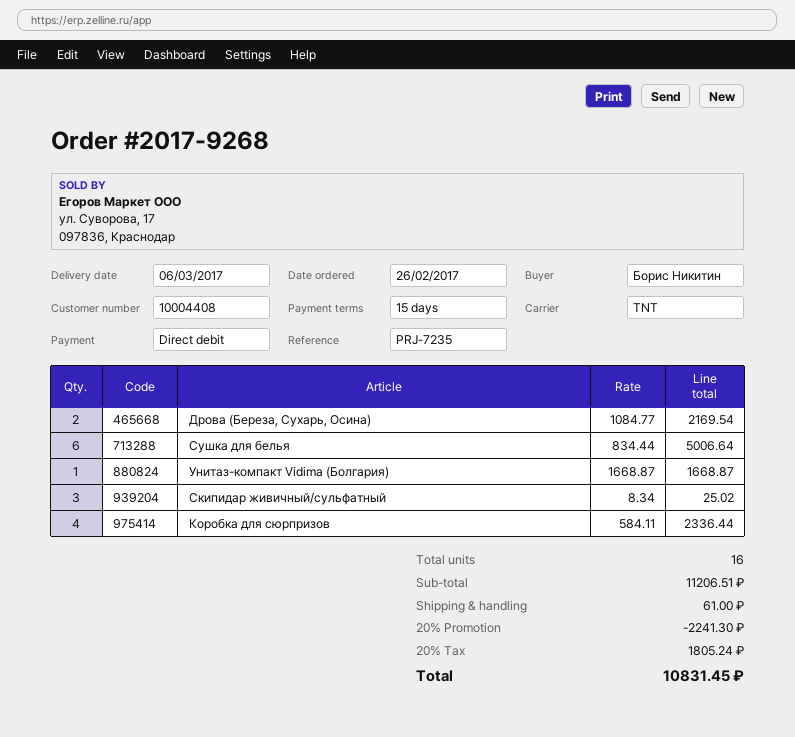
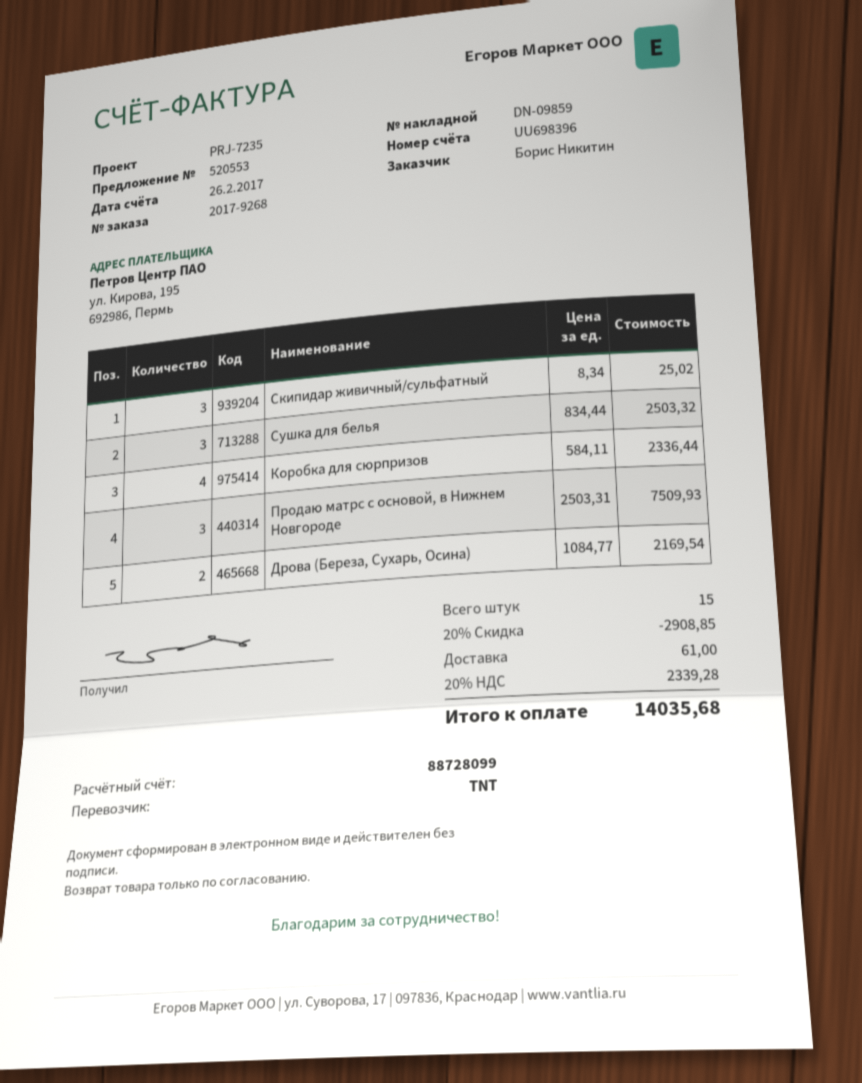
Сушка для белья: 6 x 834.44 = 5006.64 -> 3 x 834.44 = 2503.32
Унитаз-компакт Vidima (Болгария): 1 x 1668.87 = 1668.87 -> none
Продаю матрс с основой, в Нижнем Новгороде: none -> 3 x 2503.31 = 7509.93
total quantity: 16 -> 15
discount: 20% = 2241.30 -> 20% = 2908.85
tax: 20% = 1805.24 -> 20% = 2339.28
total: 10831.45 -> 14035.68

